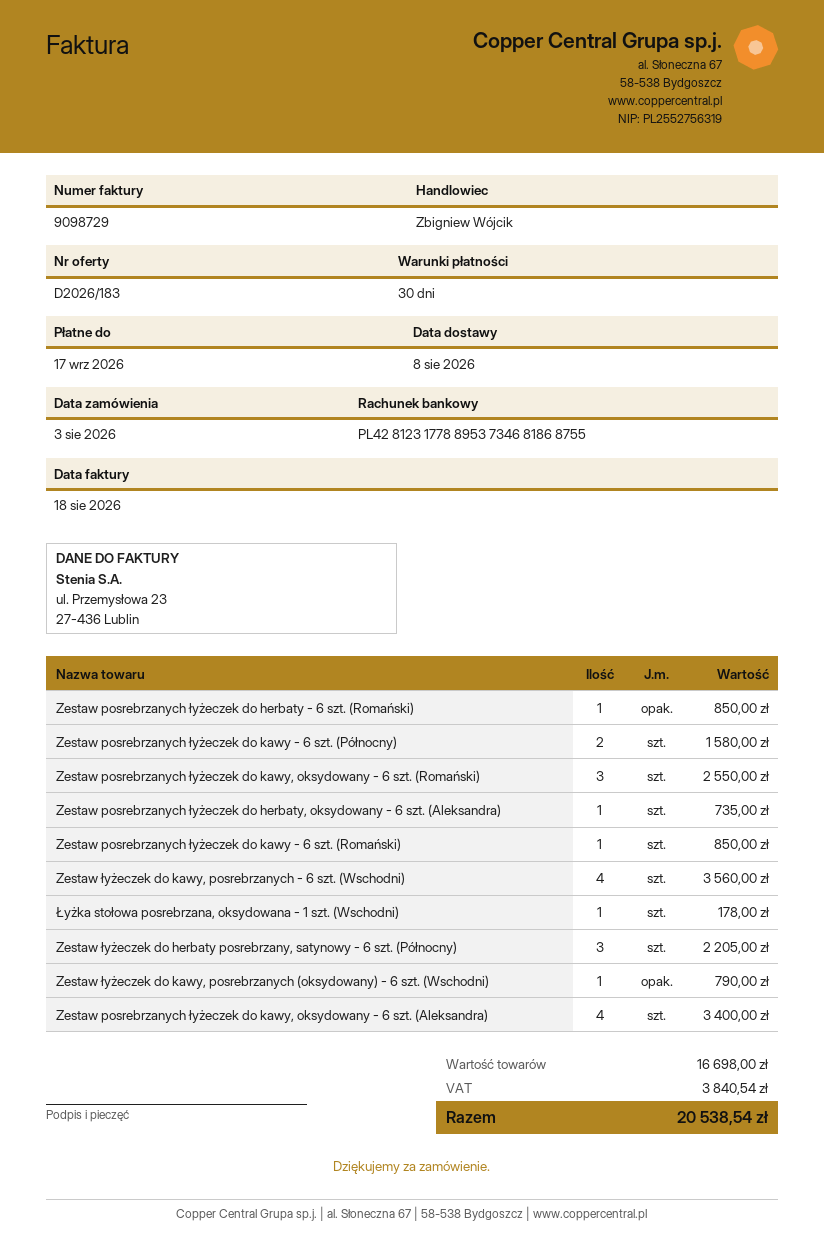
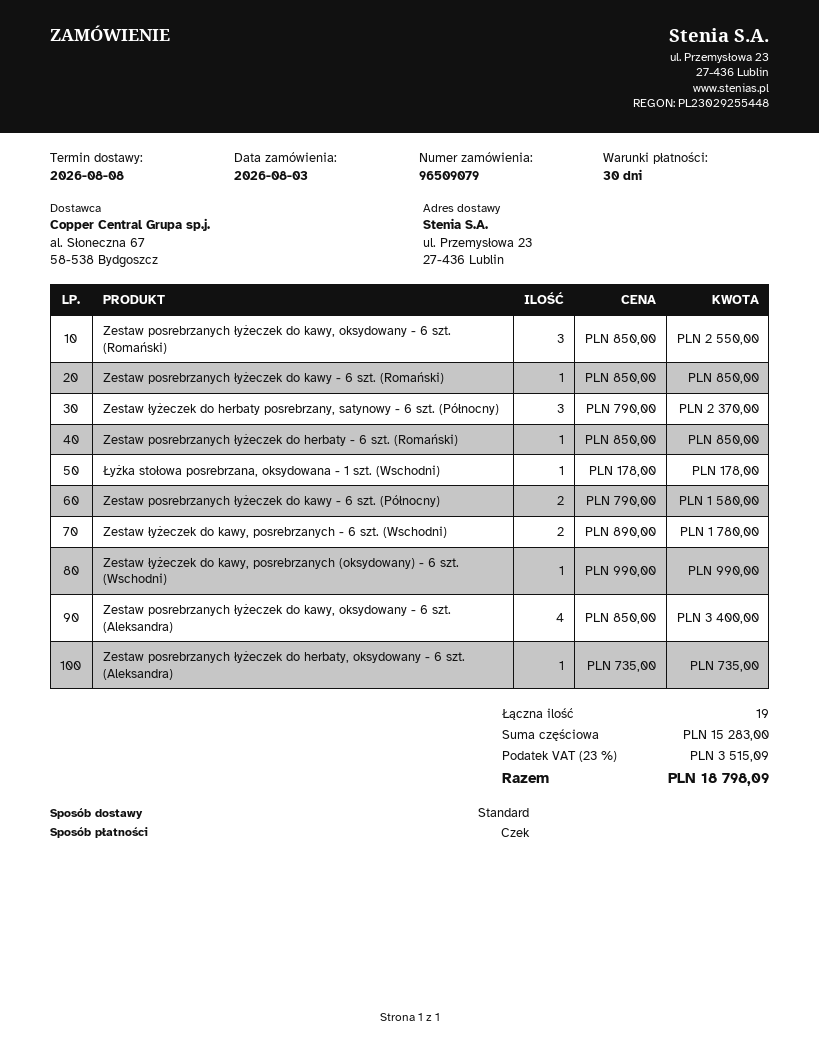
Zestaw łyżeczek do kawy, posrebrzanych - 6 szt. (Wschodni): 4 for 3560.00 -> 2 for 1780.00
Zestaw łyżeczek do herbaty posrebrzany, satynowy - 6 szt. (Północny): 3 for 2205.00 -> 3 for 2370.00
Zestaw łyżeczek do kawy, posrebrzanych (oksydowany) - 6 szt. (Wschodni): 1 for 790.00 -> 1 for 990.00
subtotal: 16698.00 -> 15283.00
tax: 3840.54 -> 3515.09
total: 20538.54 -> 18798.09

